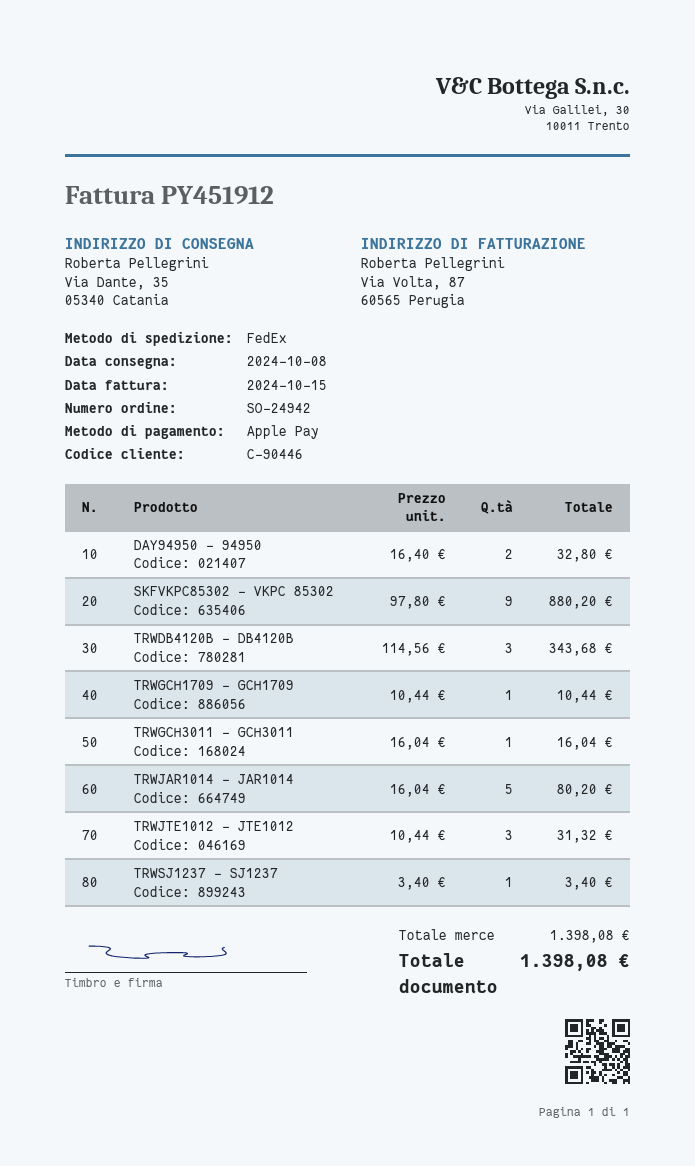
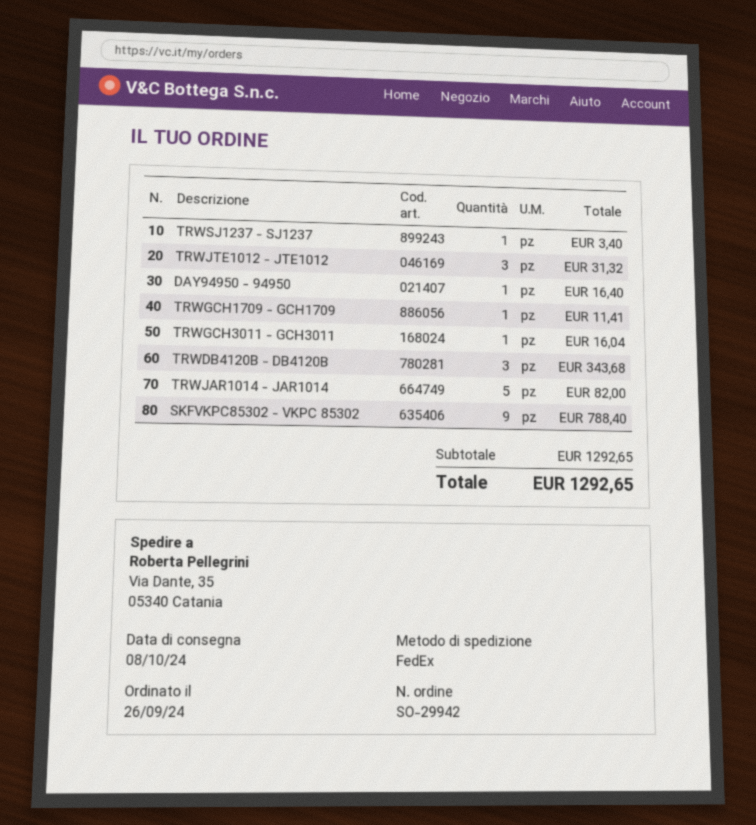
order number: SO-24942 -> SO-29942
DAY94950 - 94950: 2 for 32.80 -> 1 for 16.40
SKFVKPC85302 - VKPC 85302: 9 for 880.20 -> 9 for 788.40
TRWGCH1709 - GCH1709: 1 for 10.44 -> 1 for 11.41
TRWJAR1014 - JAR1014: 5 for 80.20 -> 5 for 82.00
subtotal: 1398.08 -> 1292.65
total: 1398.08 -> 1292.65

